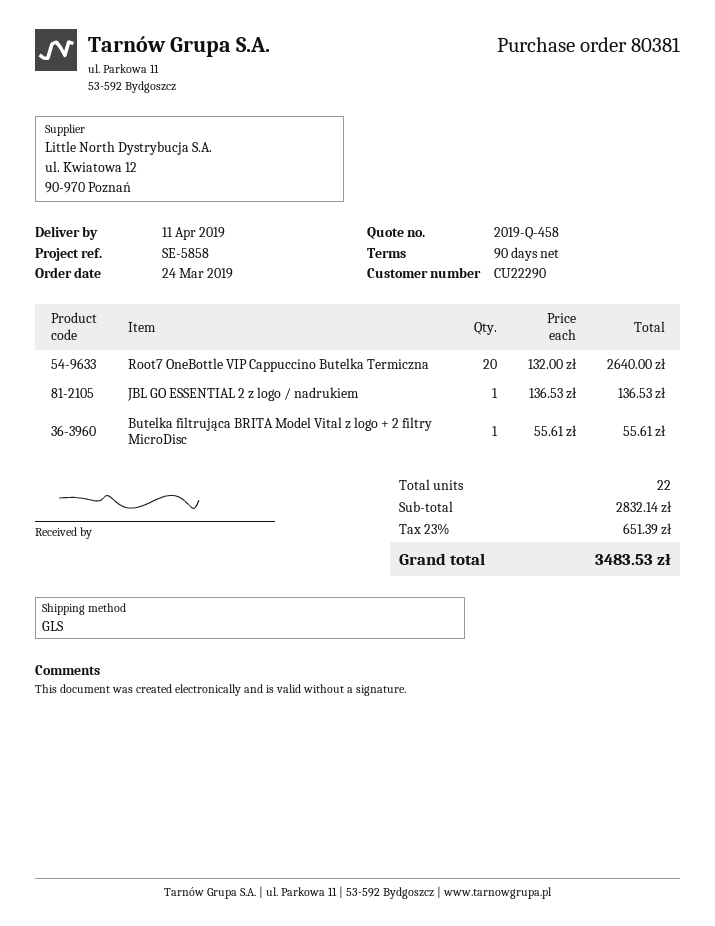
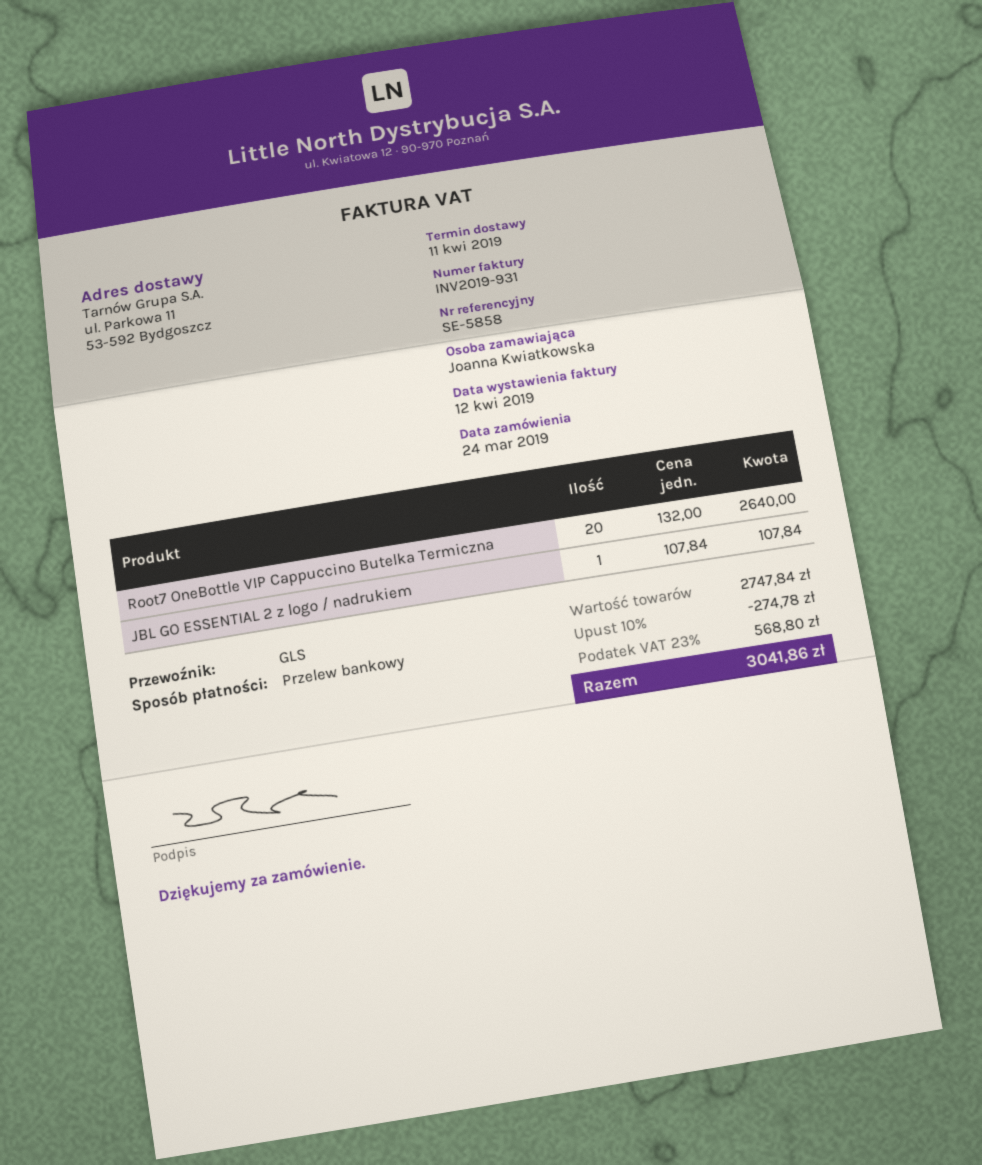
JBL GO ESSENTIAL 2 z logo / nadrukiem: 1 x 136.53 = 136.53 -> 1 x 107.84 = 107.84
Butelka filtrująca BRITA Model Vital z logo + 2 filtry MicroDisc: 1 x 55.61 = 55.61 -> none
subtotal: 2832.14 -> 2747.84
discount: none -> 10% = 274.78
tax: 23% = 651.39 -> 23% = 568.80
total: 3483.53 -> 3041.86

